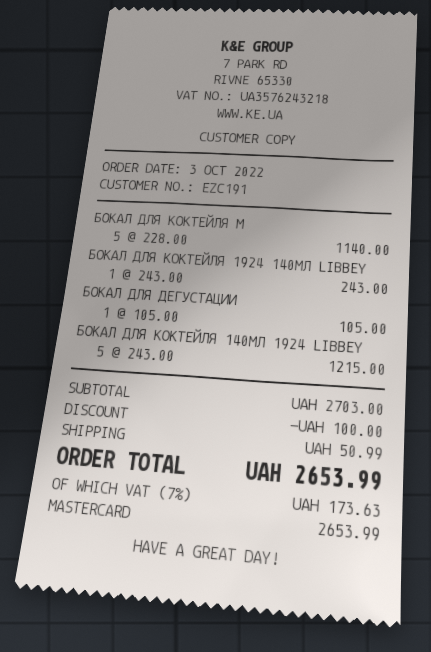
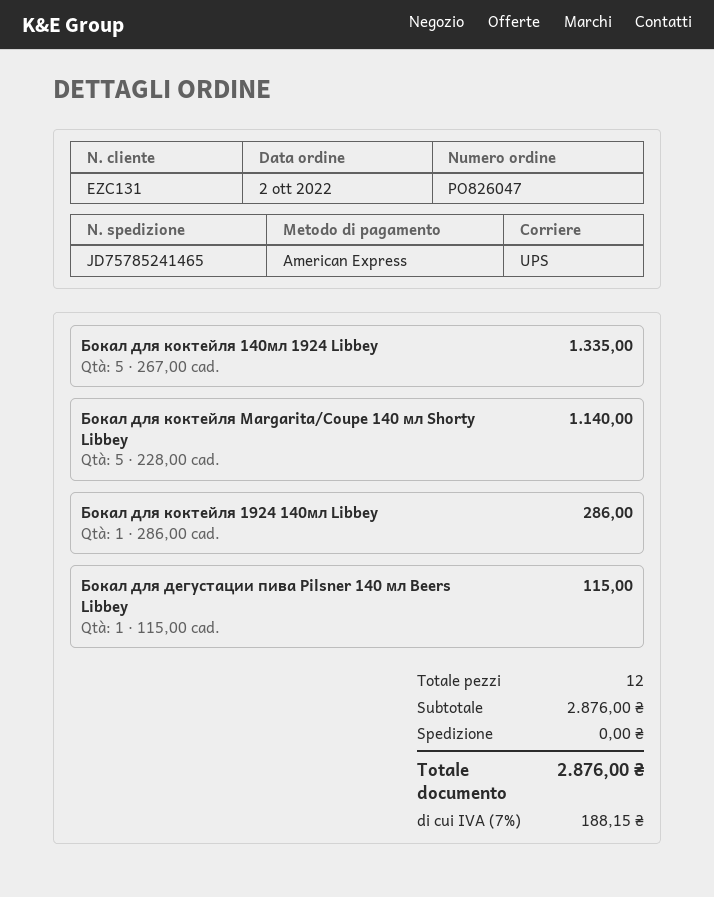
order date: 2022-10-03 -> 2022-10-02
customer number: EZC191 -> EZC131
payment method: Mastercard -> American Express
БОКАЛ ДЛЯ КОКТЕЙЛЯ 1924 140МЛ LIBBEY: 1 x 243.00 = 243.00 -> 1 x 286.00 = 286.00
БОКАЛ ДЛЯ ДЕГУСТАЦИИ: 1 x 105.00 = 105.00 -> 1 x 115.00 = 115.00
БОКАЛ ДЛЯ КОКТЕЙЛЯ 140МЛ 1924 LIBBEY: 5 x 243.00 = 1215.00 -> 5 x 267.00 = 1335.00
subtotal: 2703.00 -> 2876.00
discount: 100.00 -> none
shipping: 50.99 -> 0.00
tax: 7% = 173.63 -> 7% = 188.15
total: 2653.99 -> 2876.00

